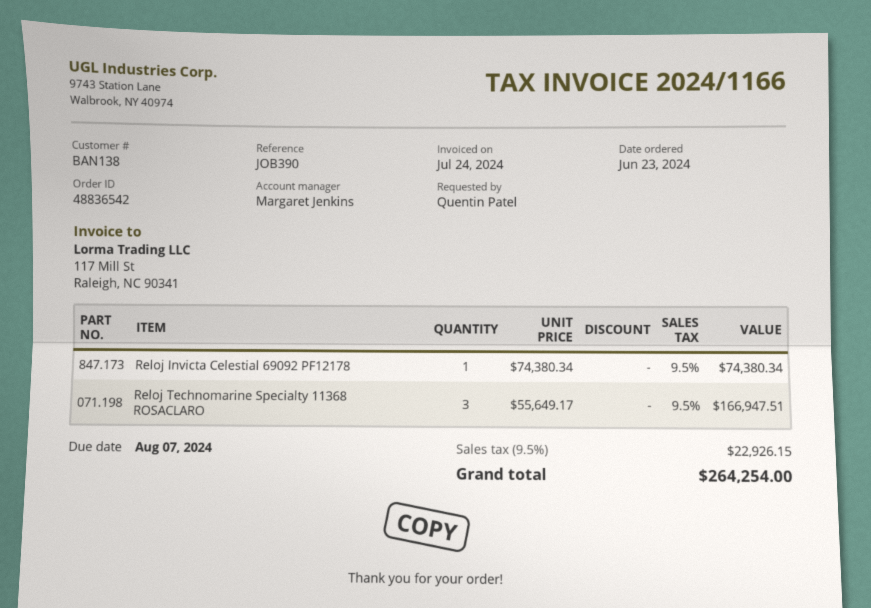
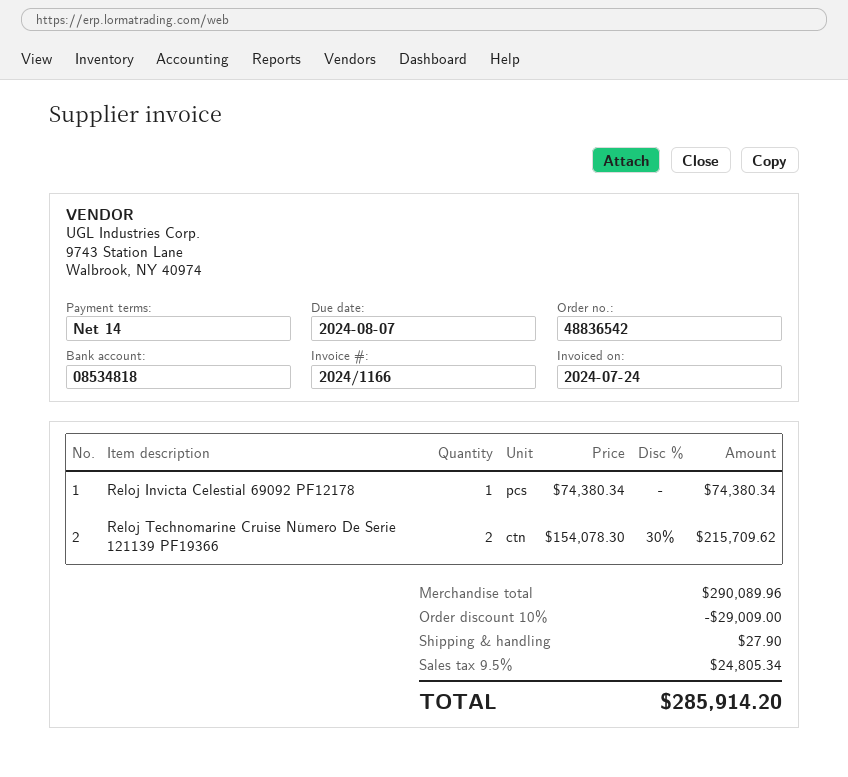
Reloj Technomarine Specialty 11368 ROSACLARO: 3 x 55649.17 = 166947.51 -> none
Reloj Technomarine Cruise Número De Serie 121139 PF19366: none -> 2 x 154078.30 - 30% = 215709.62
discount: none -> 10% = 29009.00
shipping: none -> 27.90
tax: 9.5% = 22926.15 -> 9.5% = 24805.34
total: 264254.00 -> 285914.20

